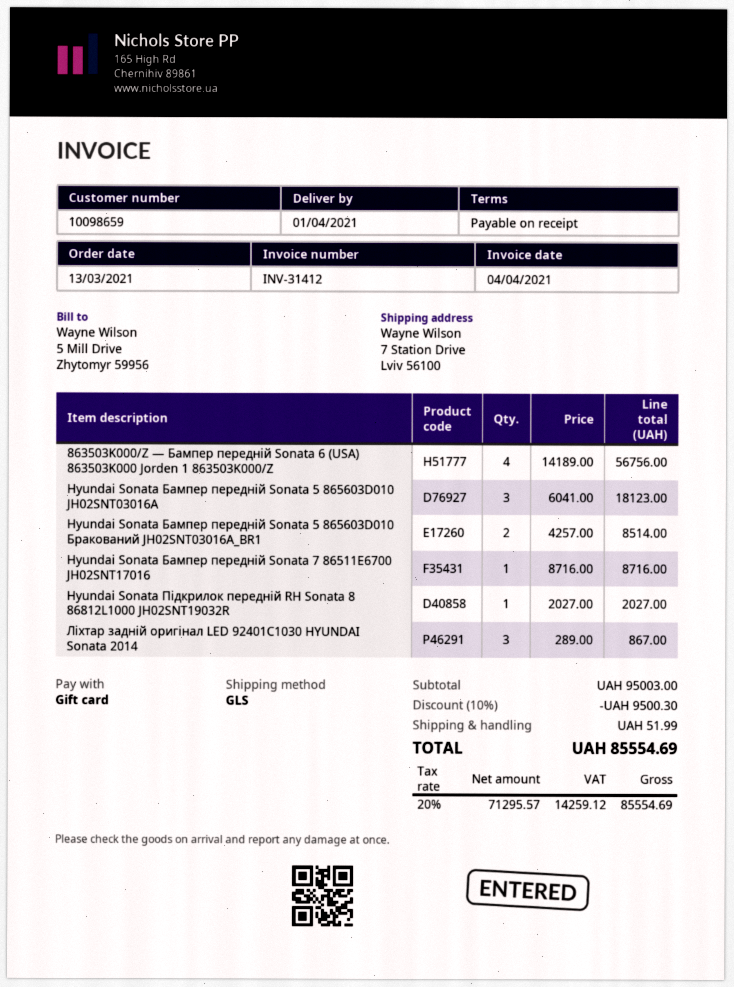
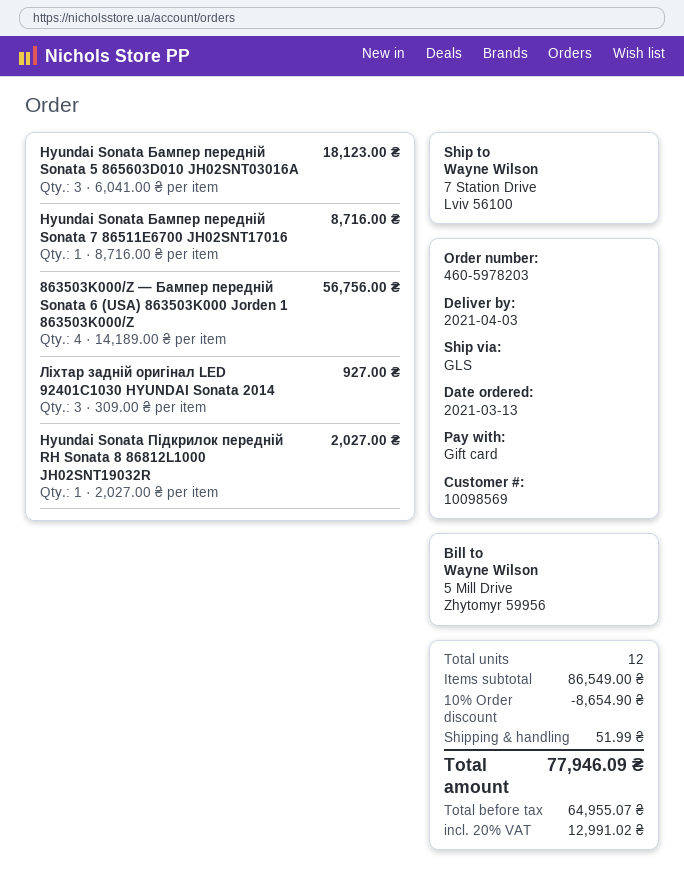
delivery date: 2021-04-01 -> 2021-04-03
customer number: 10098659 -> 10098569
Hyundai Sonata Бампер передній Sonata 5 865603D010 Бракований JH02SNT03016A_BR1: 2 x 4257.00 = 8514.00 -> none
Ліхтар задній оригінал LED 92401C1030 HYUNDAI Sonata 2014: 3 x 289.00 = 867.00 -> 3 x 309.00 = 927.00
subtotal: 95003.00 -> 86549.00
discount: 10% = 9500.30 -> 10% = 8654.90
net: 71295.57 -> 64955.07
tax: 20% = 14259.12 -> 20% = 12991.02
total: 85554.69 -> 77946.09

